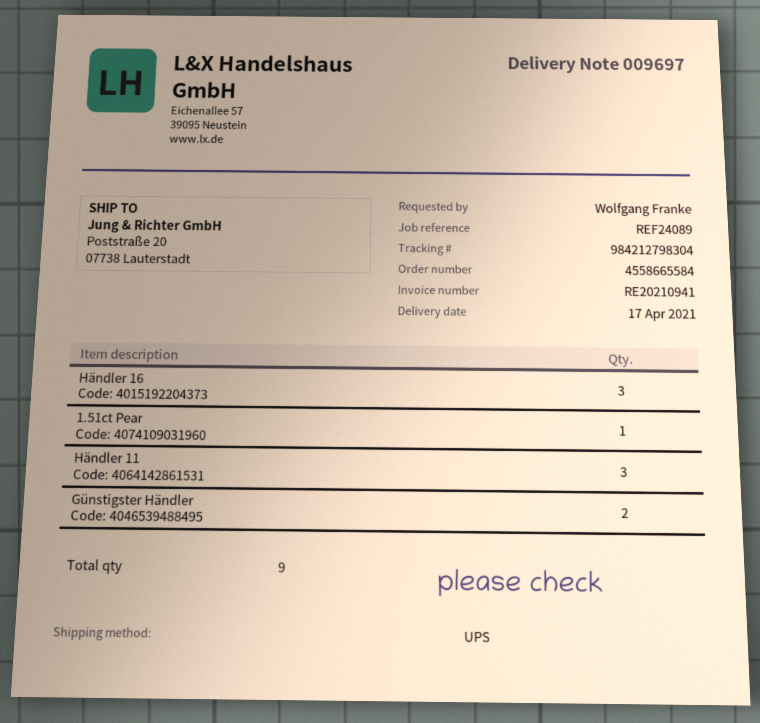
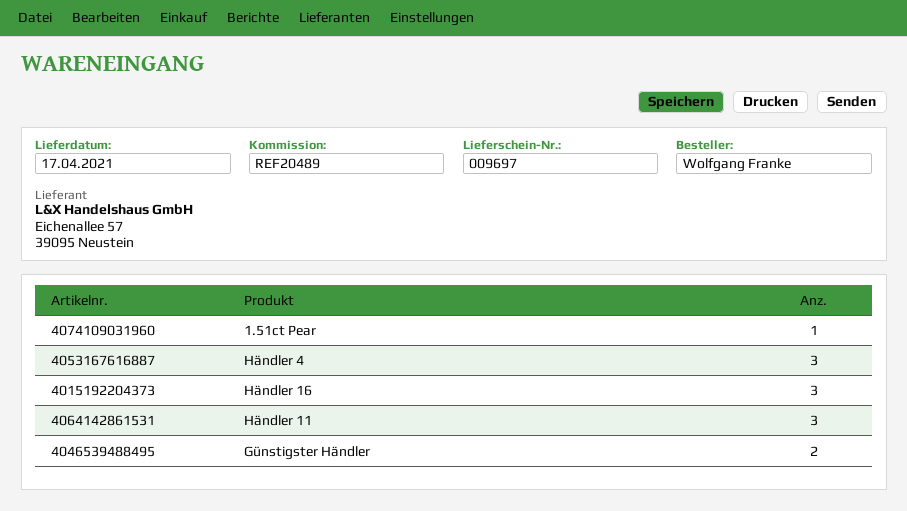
reference: REF24089 -> REF20489
Händler 4: none -> 3

